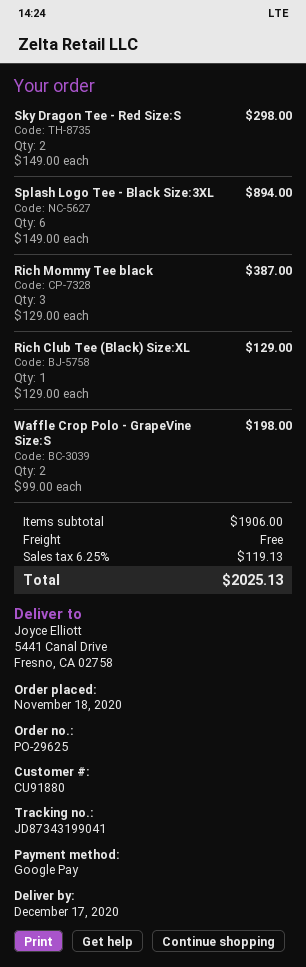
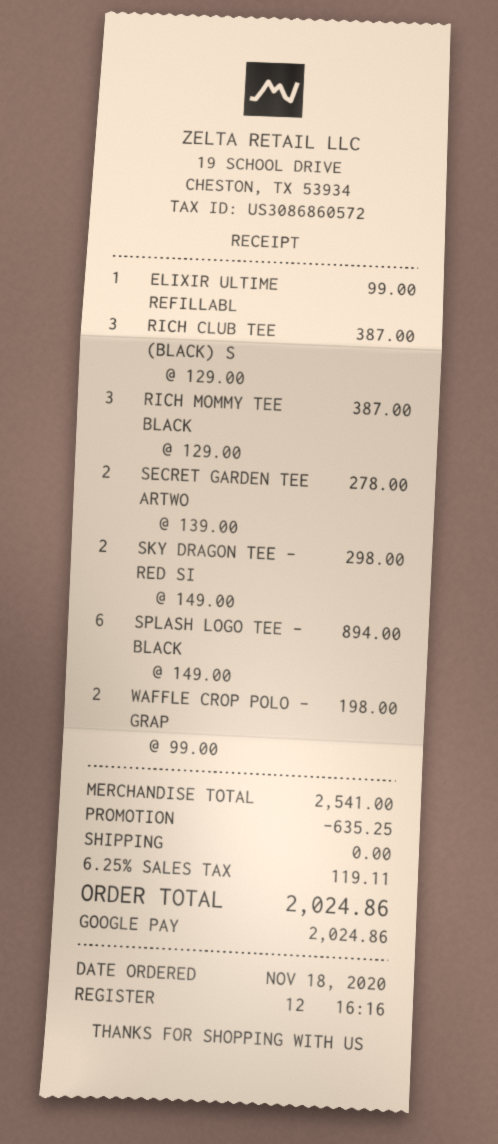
Rich Club Tee (Black) Size:XL: 1 x 129.00 = 129.00 -> 3 x 129.00 = 387.00
ELIXIR ULTIME REFILLABL: none -> 1 x 99.00 = 99.00
SECRET GARDEN TEE ARTWO: none -> 2 x 139.00 = 278.00
subtotal: 1906.00 -> 2541.00
discount: none -> 635.25
tax: 6.25% = 119.13 -> 6.25% = 119.11
total: 2025.13 -> 2024.86

